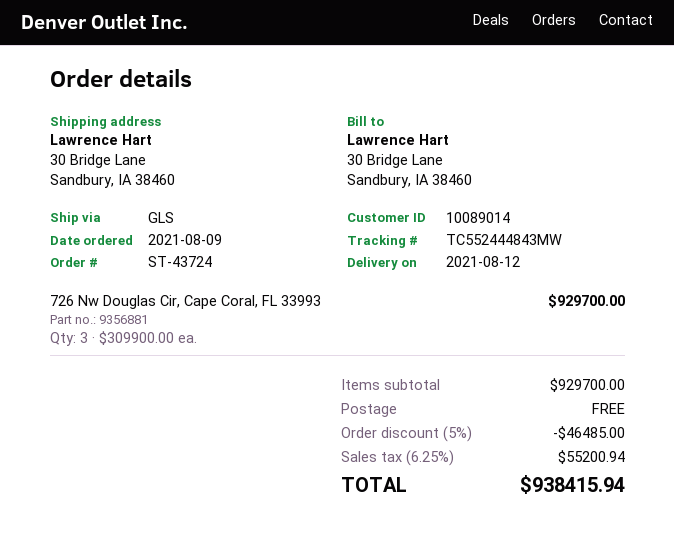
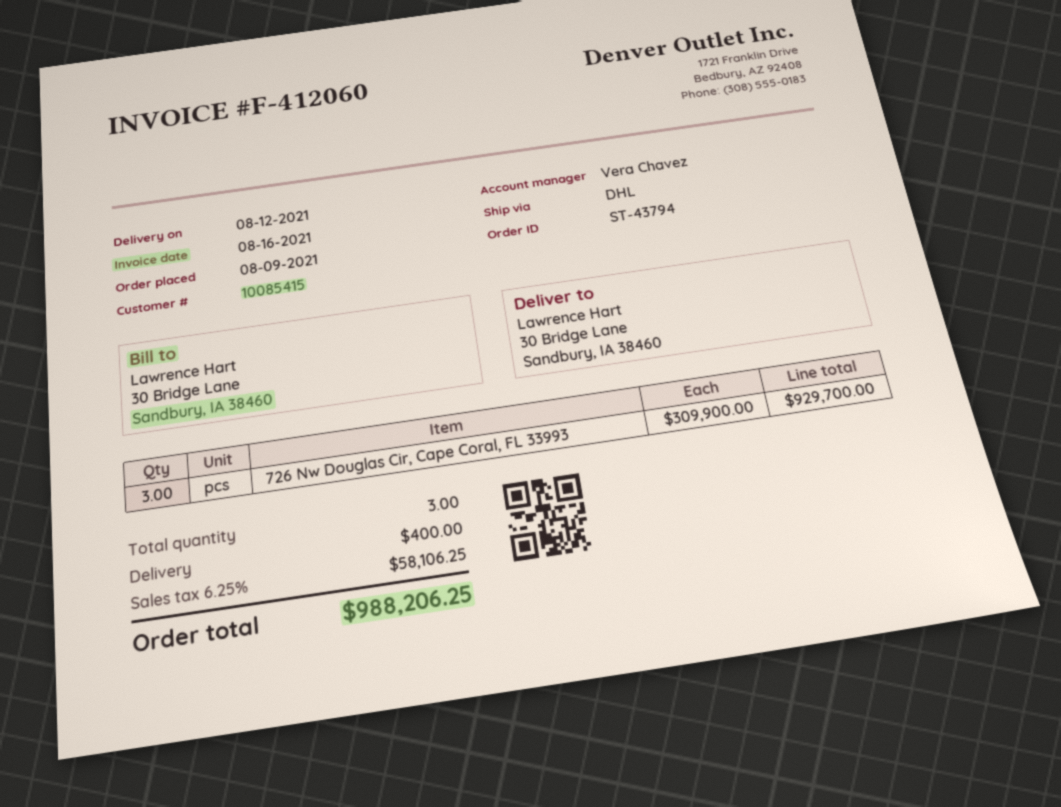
order number: ST-43724 -> ST-43794
customer number: 10089014 -> 10085415
shipping method: GLS -> DHL
discount: 5% = 46485.00 -> none
shipping: 0.00 -> 400.00
tax: 6.25% = 55200.94 -> 6.25% = 58106.25
total: 938415.94 -> 988206.25

